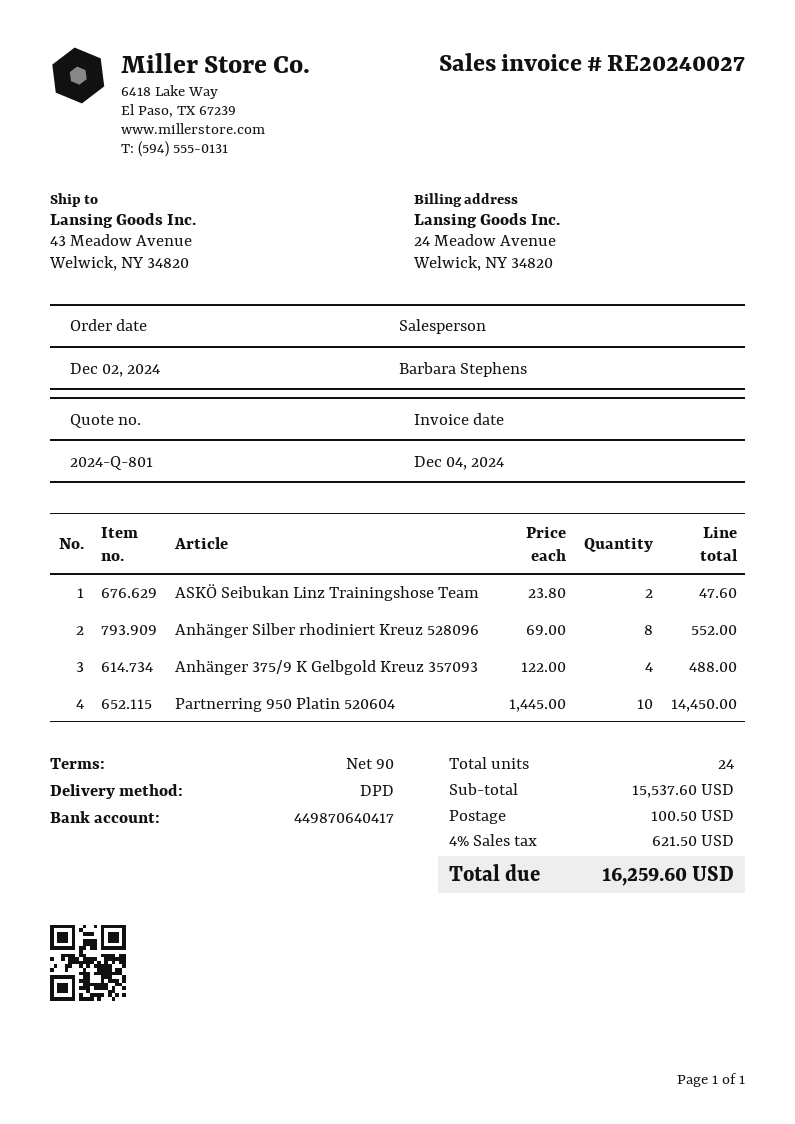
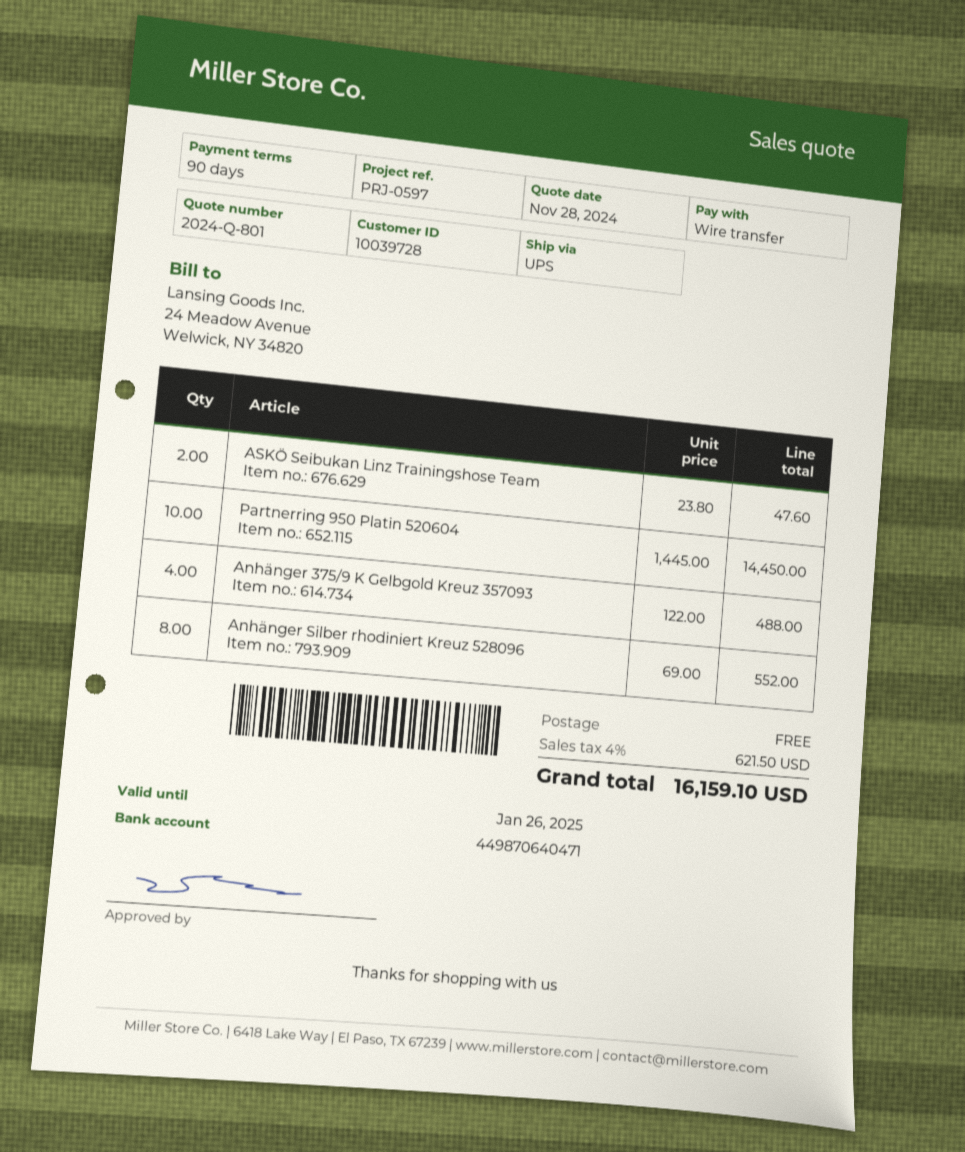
bank account: 449870640417 -> 449870640471
shipping method: DPD -> UPS
shipping: 100.50 -> 0.00
total: 16259.60 -> 16159.10

